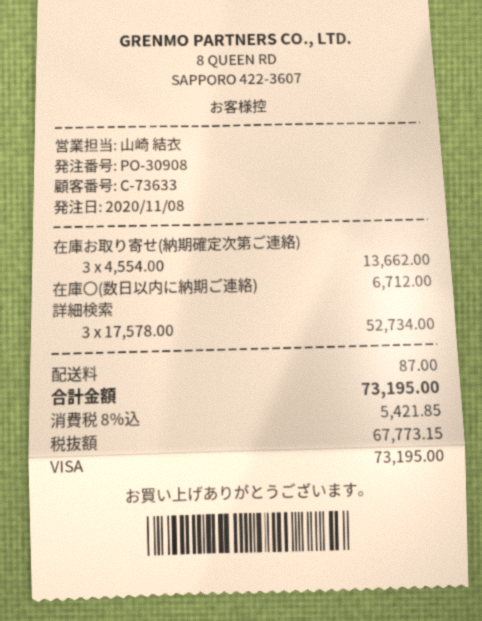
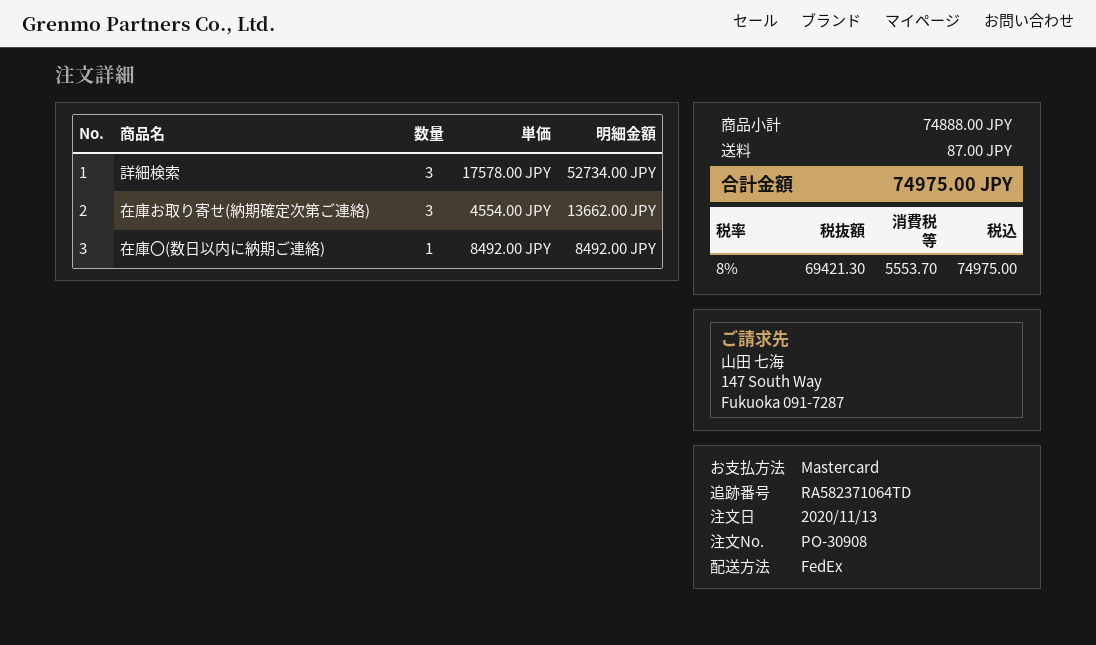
order date: 2020-11-08 -> 2020-11-13
payment method: Visa -> Mastercard
在庫〇(数日以内に納期ご連絡): 1 x 6712.00 = 6712.00 -> 1 x 8492.00 = 8492.00
net: 67773.15 -> 69421.30
tax: 8% = 5421.85 -> 8% = 5553.70
total: 73195.00 -> 74975.00

